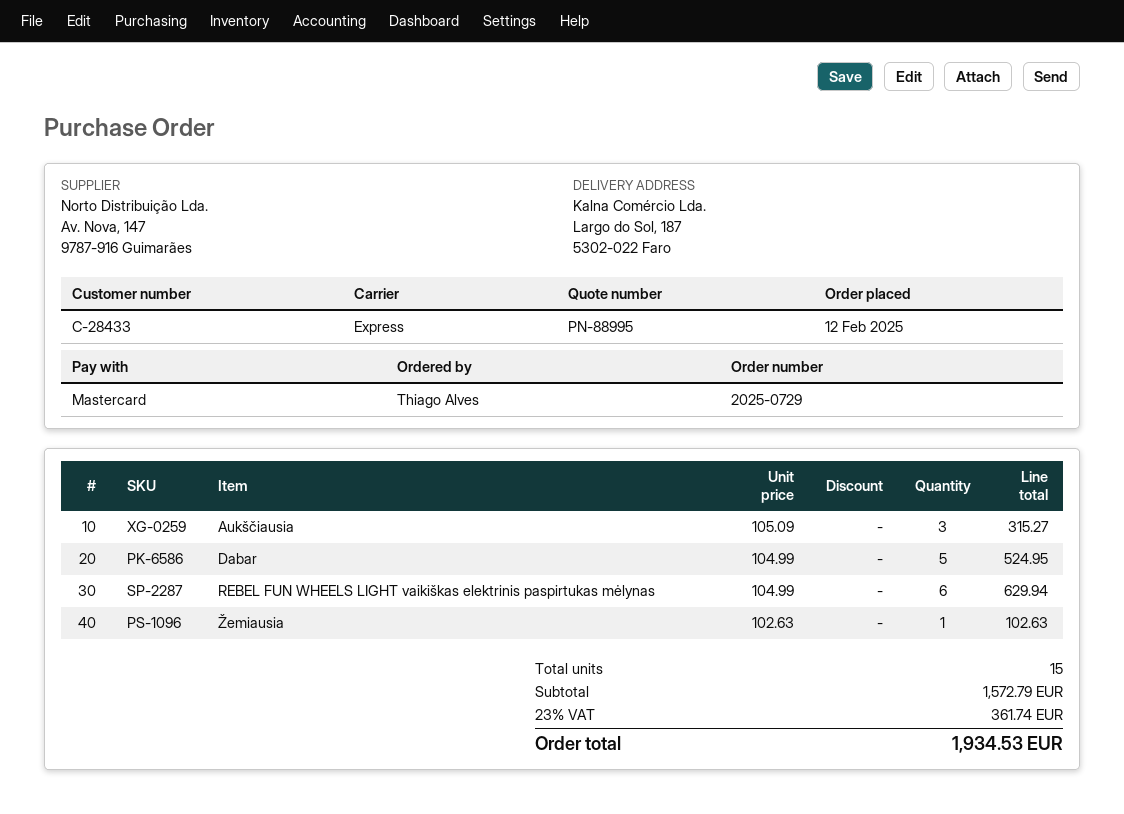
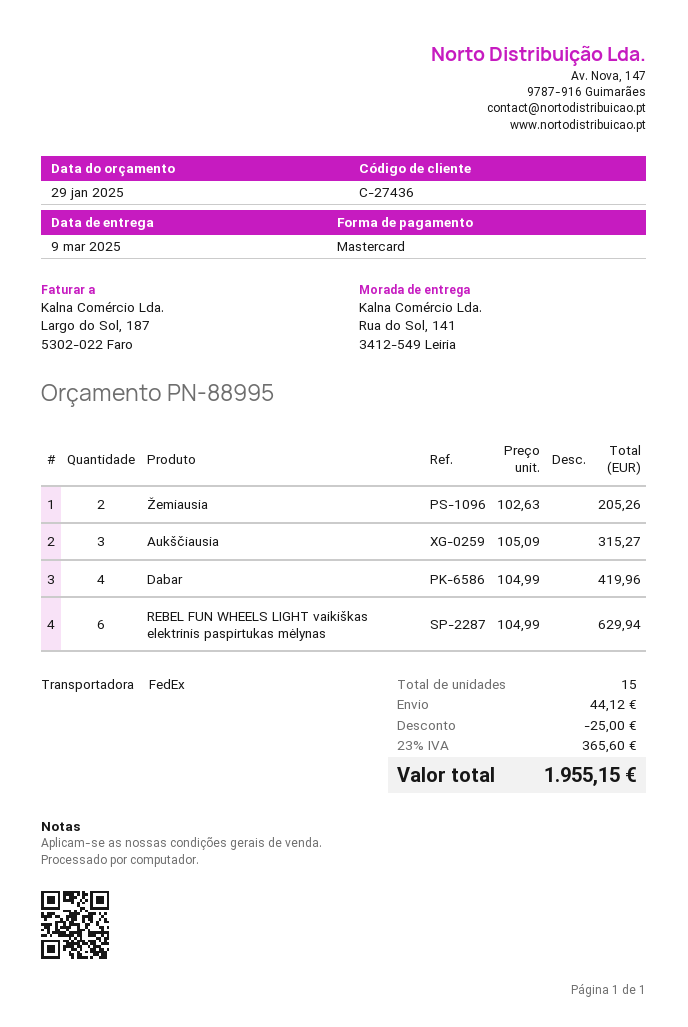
customer number: C-28433 -> C-27436
shipping method: express -> FedEx
ship to: Largo do Sol, 187, 5302-022 Faro -> Rua do Sol, 141, 3412-549 Leiria
Dabar: 5 x 104.99 = 524.95 -> 4 x 104.99 = 419.96
Žemiausia: 1 x 102.63 = 102.63 -> 2 x 102.63 = 205.26
discount: none -> 25.00
shipping: none -> 44.12
tax: 23% = 361.74 -> 23% = 365.60
total: 1934.53 -> 1955.15

